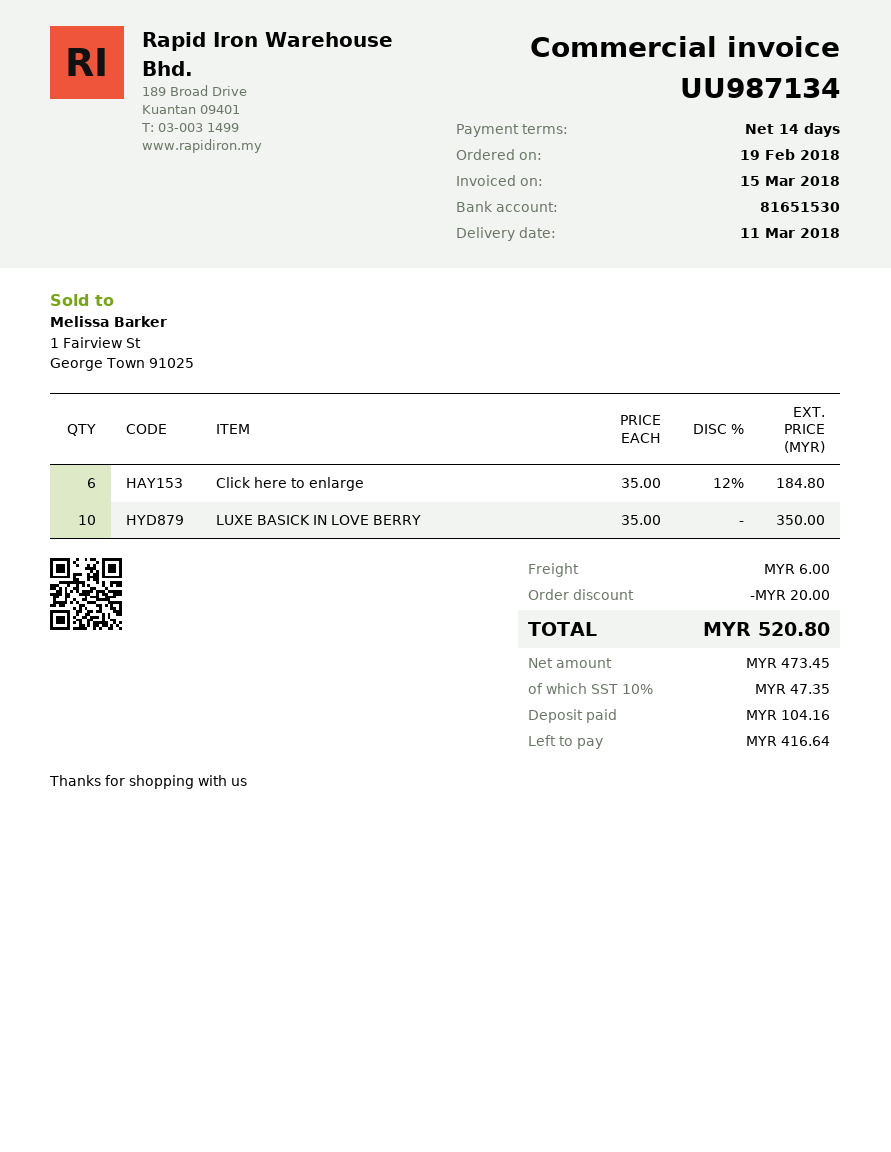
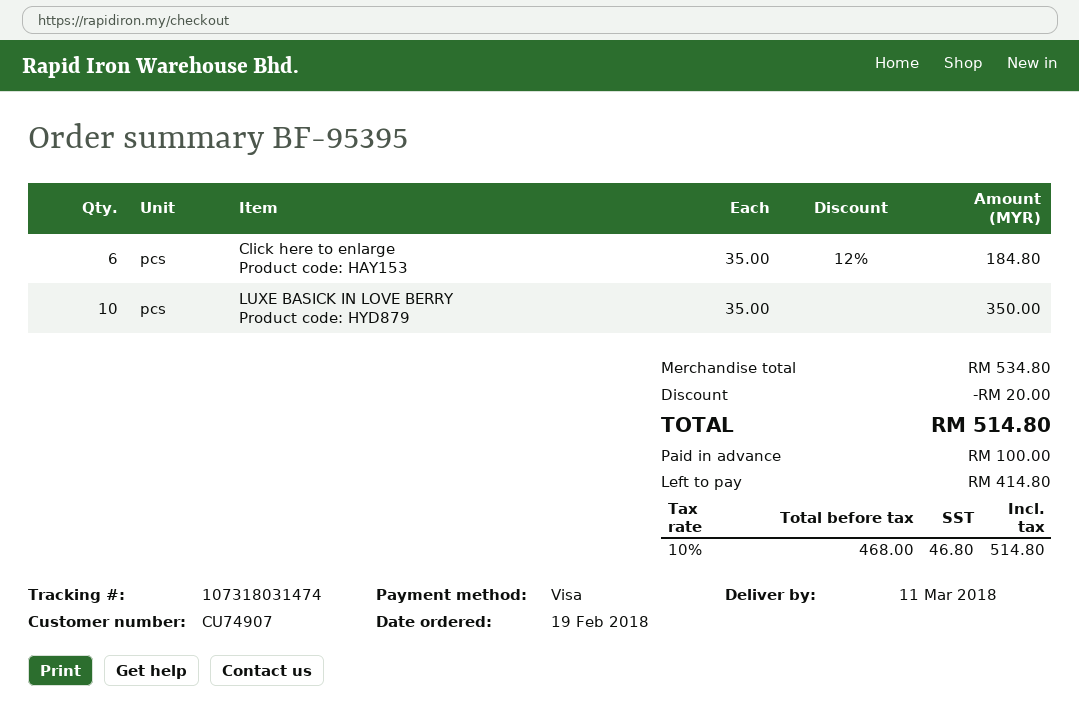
shipping: 6.00 -> none
net: 473.45 -> 468.00
tax: 10% = 47.35 -> 10% = 46.80
total: 520.80 -> 514.80
deposit: 104.16 -> 100.00
balance: 416.64 -> 414.80

